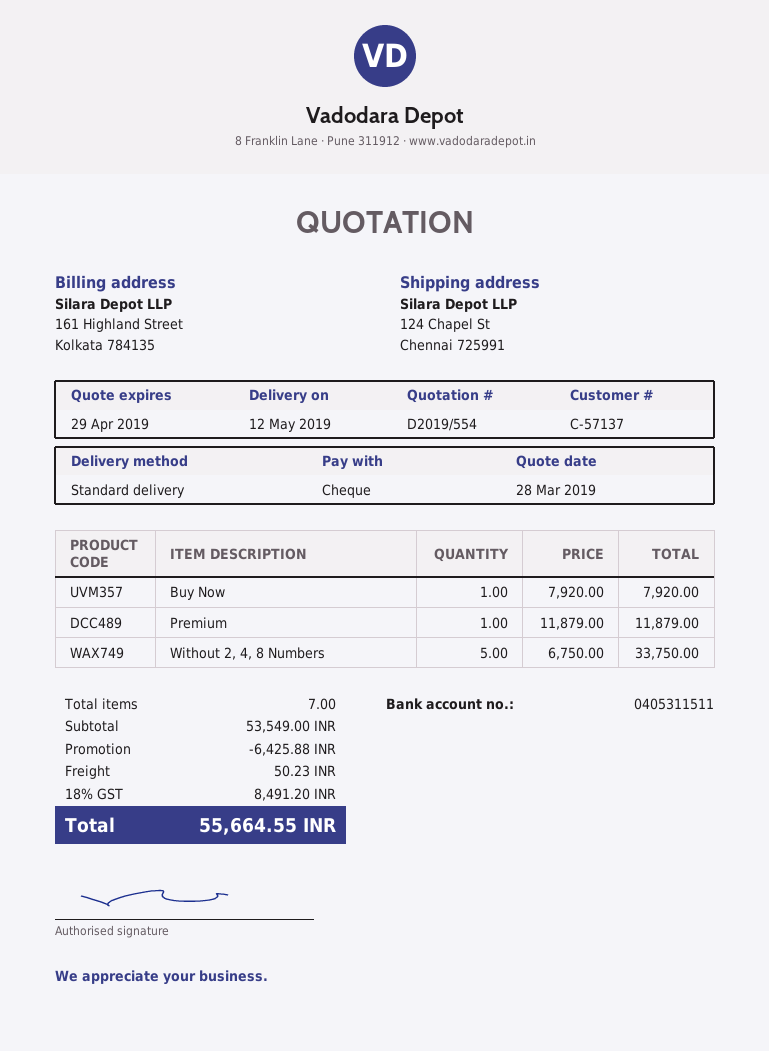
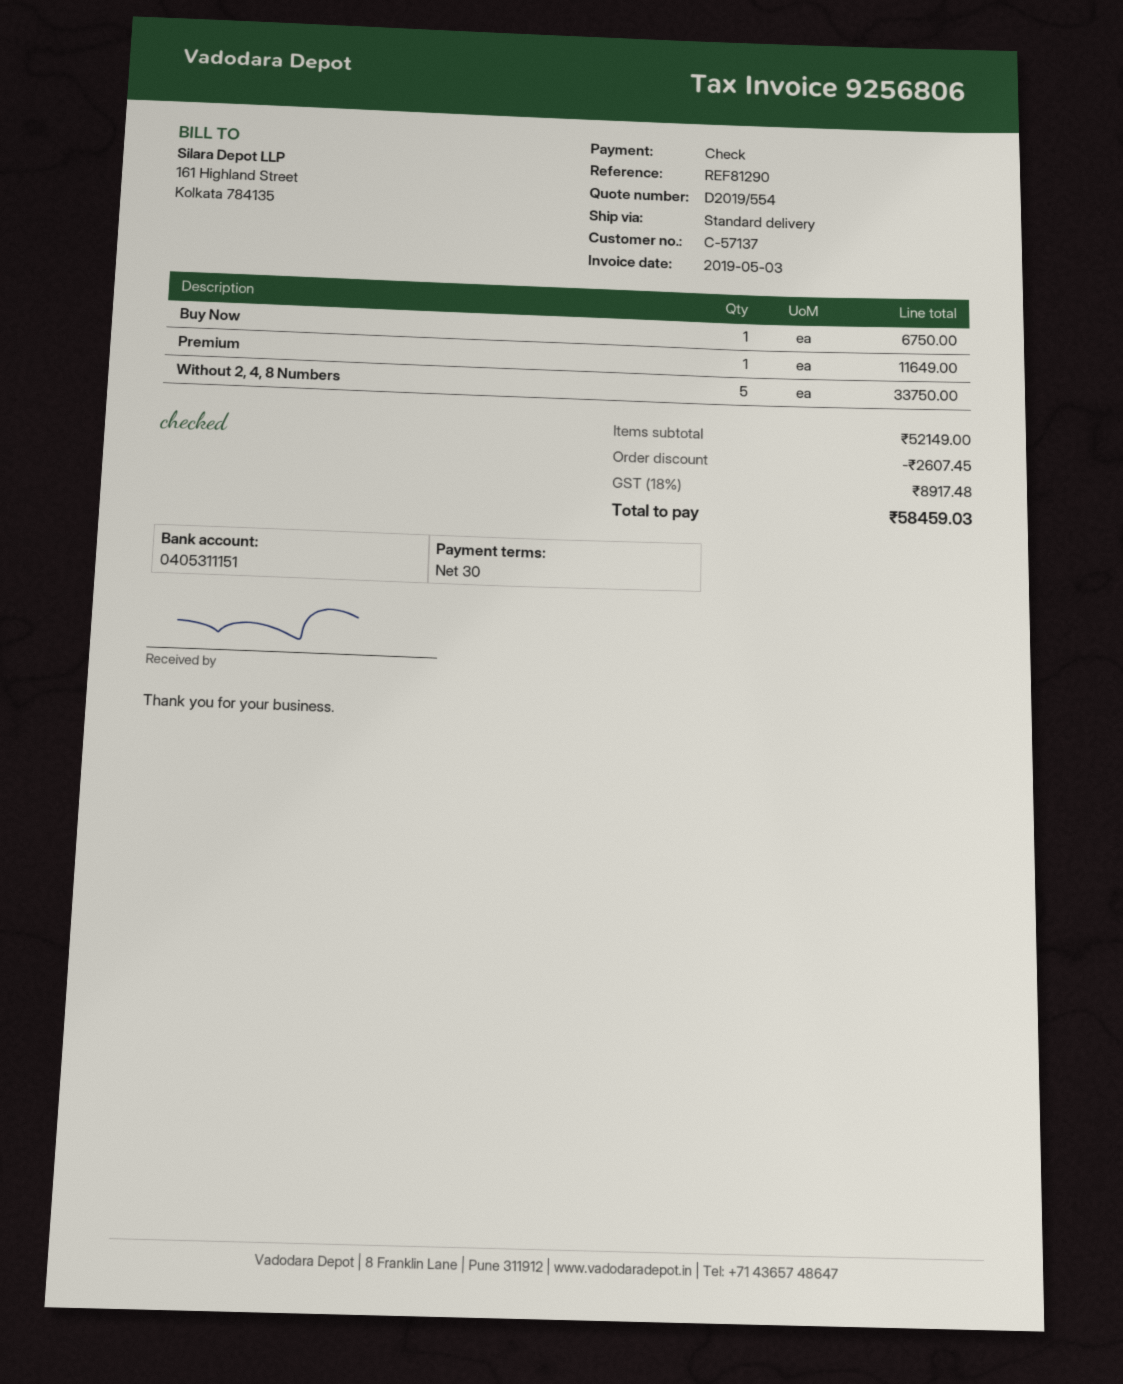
bank account: 0405311511 -> 0405311151
Buy Now: 1 for 7920.00 -> 1 for 6750.00
Premium: 1 for 11879.00 -> 1 for 11649.00
subtotal: 53549.00 -> 52149.00
discount: 6425.88 -> 2607.45
shipping: 50.23 -> none
tax: 18% = 8491.20 -> 18% = 8917.48
total: 55664.55 -> 58459.03

